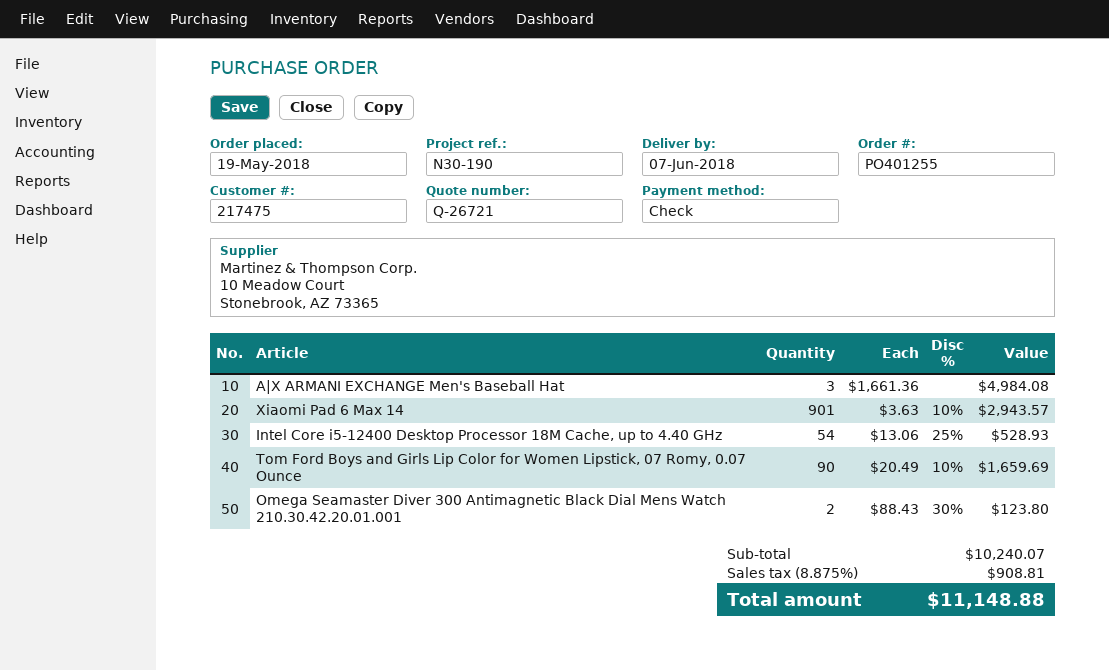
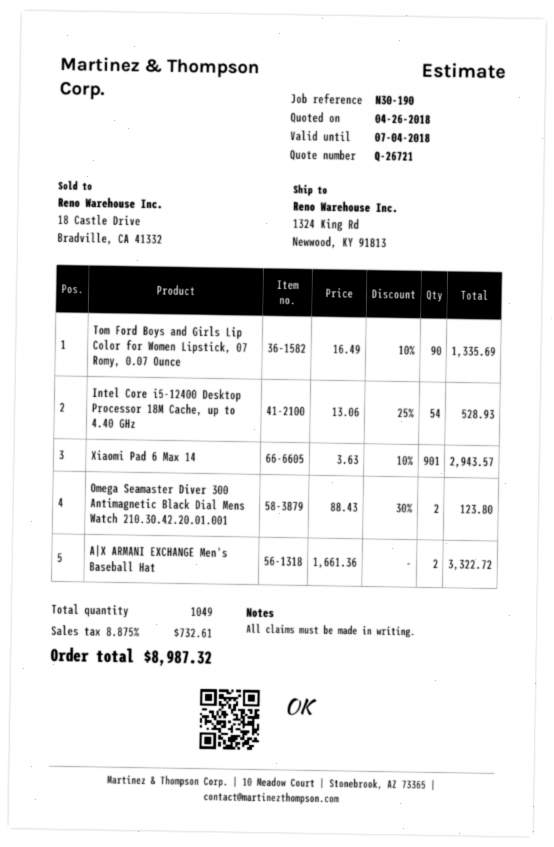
A|X ARMANI EXCHANGE Men's Baseball Hat: 3 x 1661.36 = 4984.08 -> 2 x 1661.36 = 3322.72
Tom Ford Boys and Girls Lip Color for Women Lipstick, 07 Romy, 0.07 Ounce: 90 x 20.49 - 10% = 1659.69 -> 90 x 16.49 - 10% = 1335.69
tax: 8.875% = 908.81 -> 8.875% = 732.61
total: 11148.88 -> 8987.32

